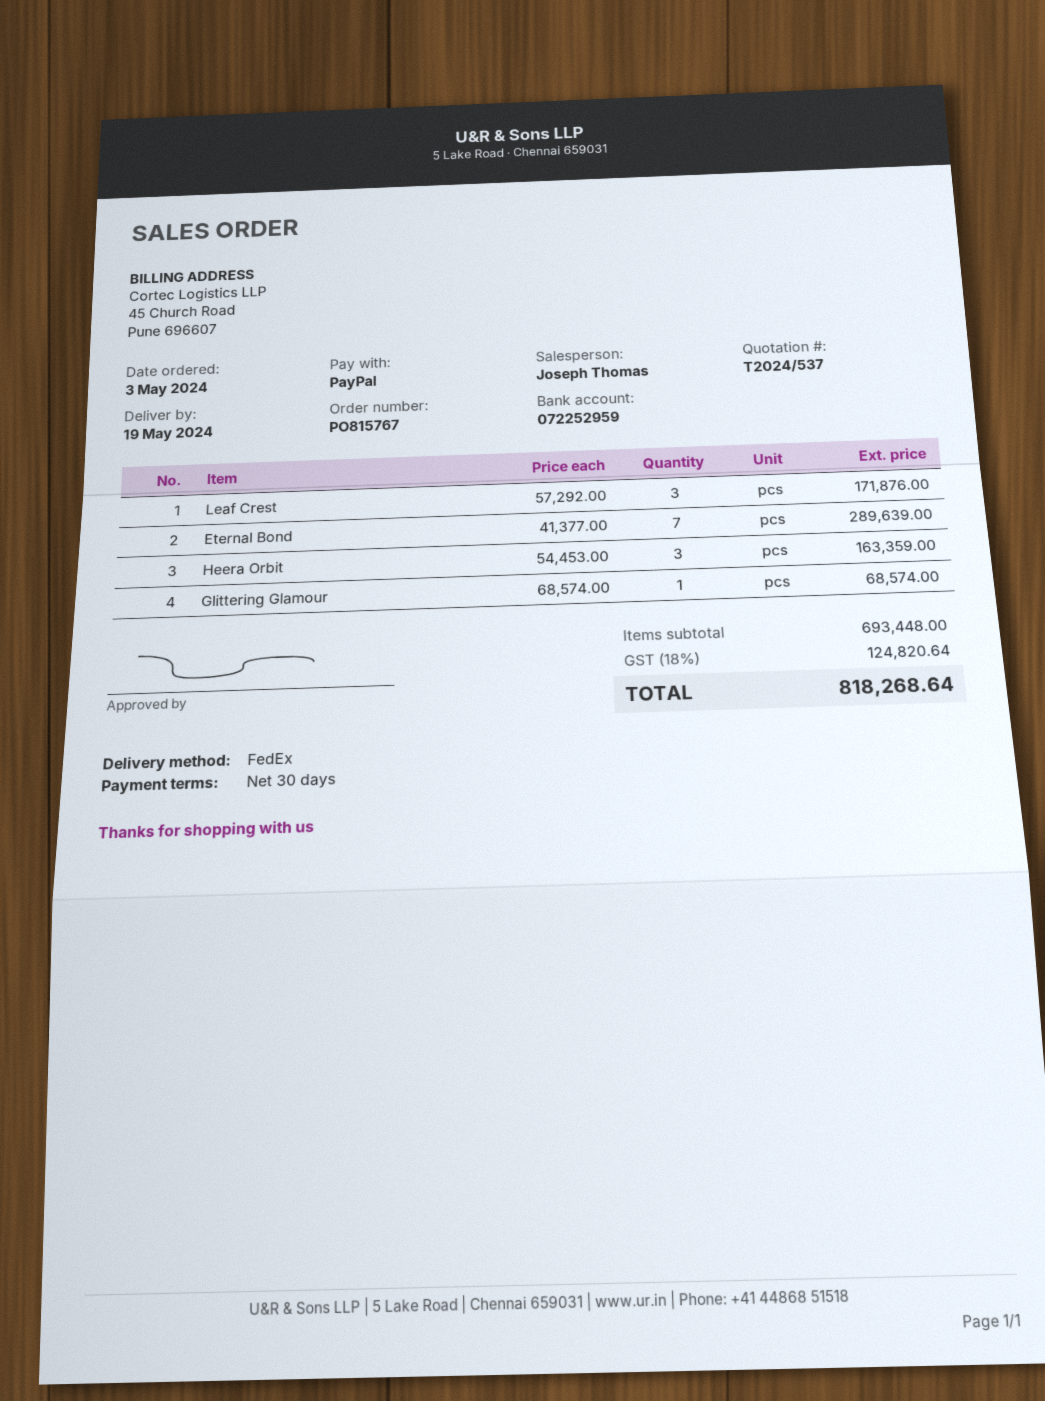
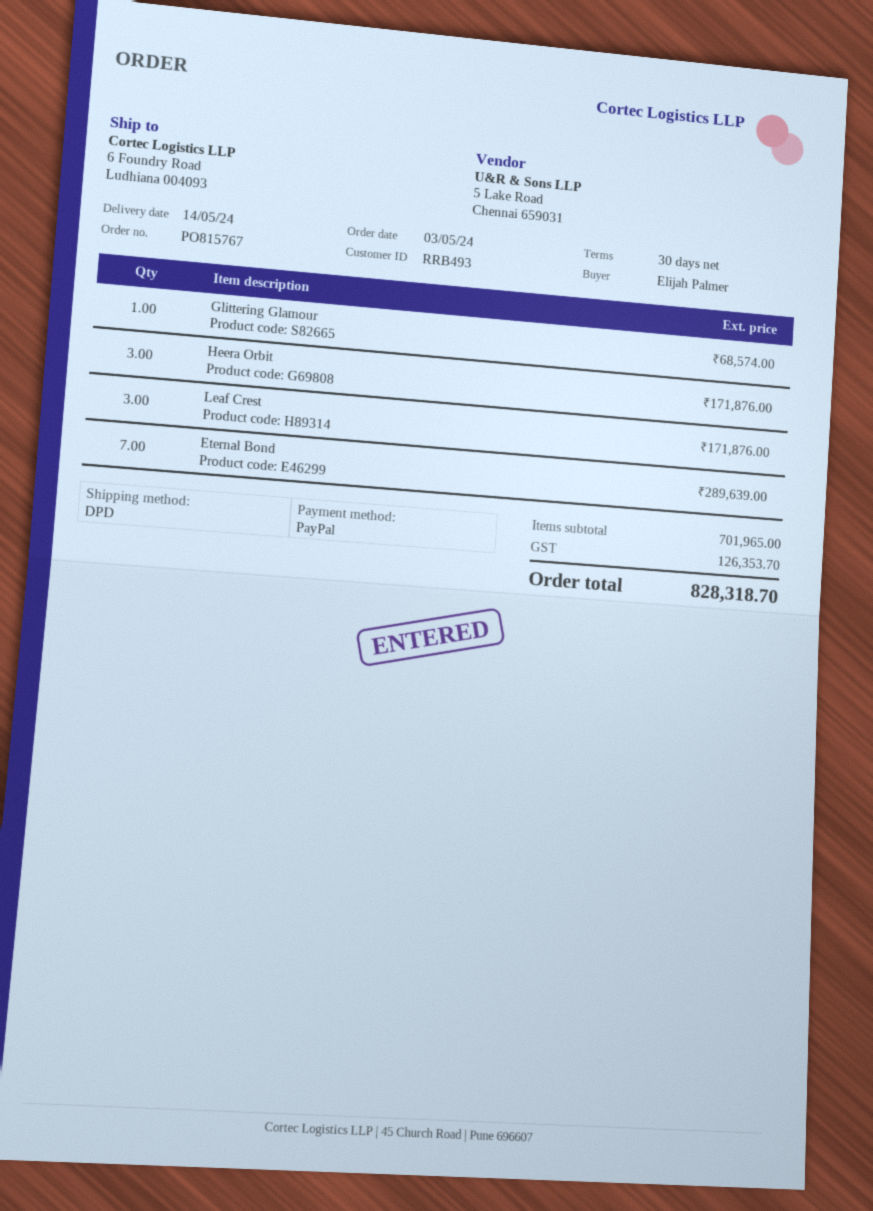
delivery date: 2024-05-19 -> 2024-05-14
shipping method: FedEx -> DPD
Heera Orbit: 3 for 163359.00 -> 3 for 171876.00
subtotal: 693448.00 -> 701965.00
tax: 124820.64 -> 126353.70
total: 818268.64 -> 828318.70

